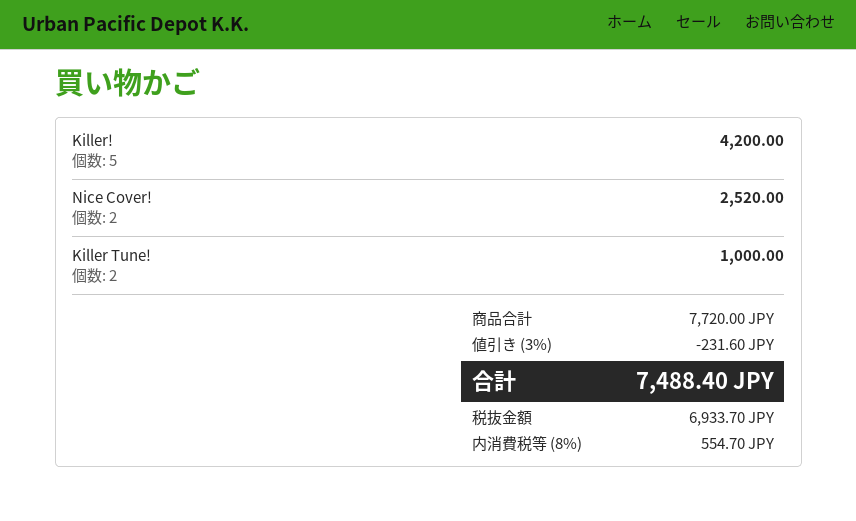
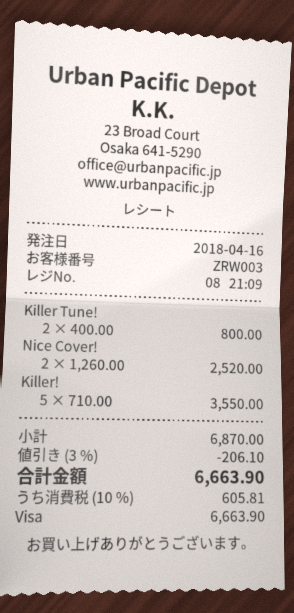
Killer!: 5 for 4200.00 -> 5 for 3550.00
Killer Tune!: 2 for 1000.00 -> 2 for 800.00
subtotal: 7720.00 -> 6870.00
discount: 3% = 231.60 -> 3% = 206.10
tax: 8% = 554.70 -> 10% = 605.81
total: 7488.40 -> 6663.90

